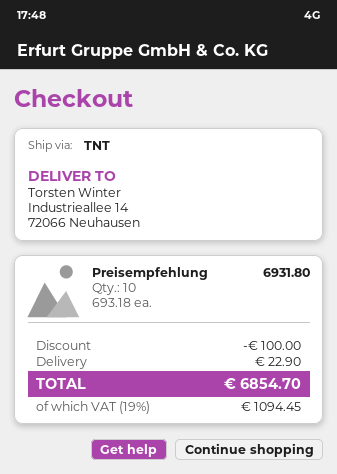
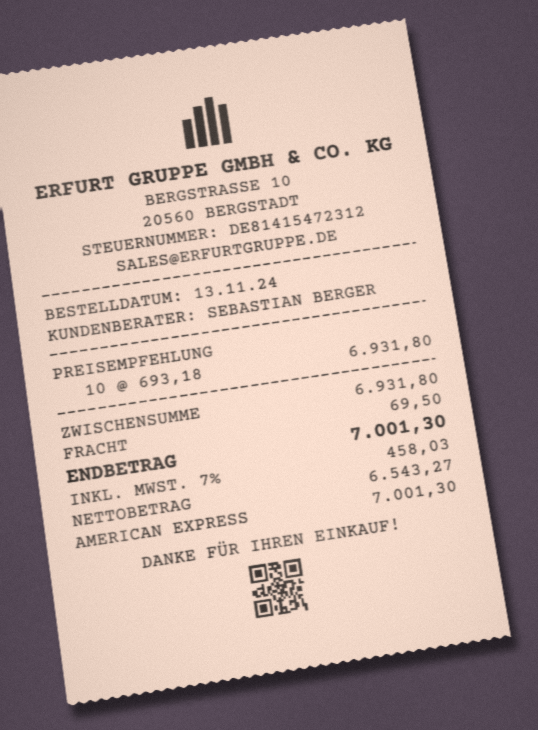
discount: 100.00 -> none
shipping: 22.90 -> 69.50
tax: 19% = 1094.45 -> 7% = 458.03
total: 6854.70 -> 7001.30

